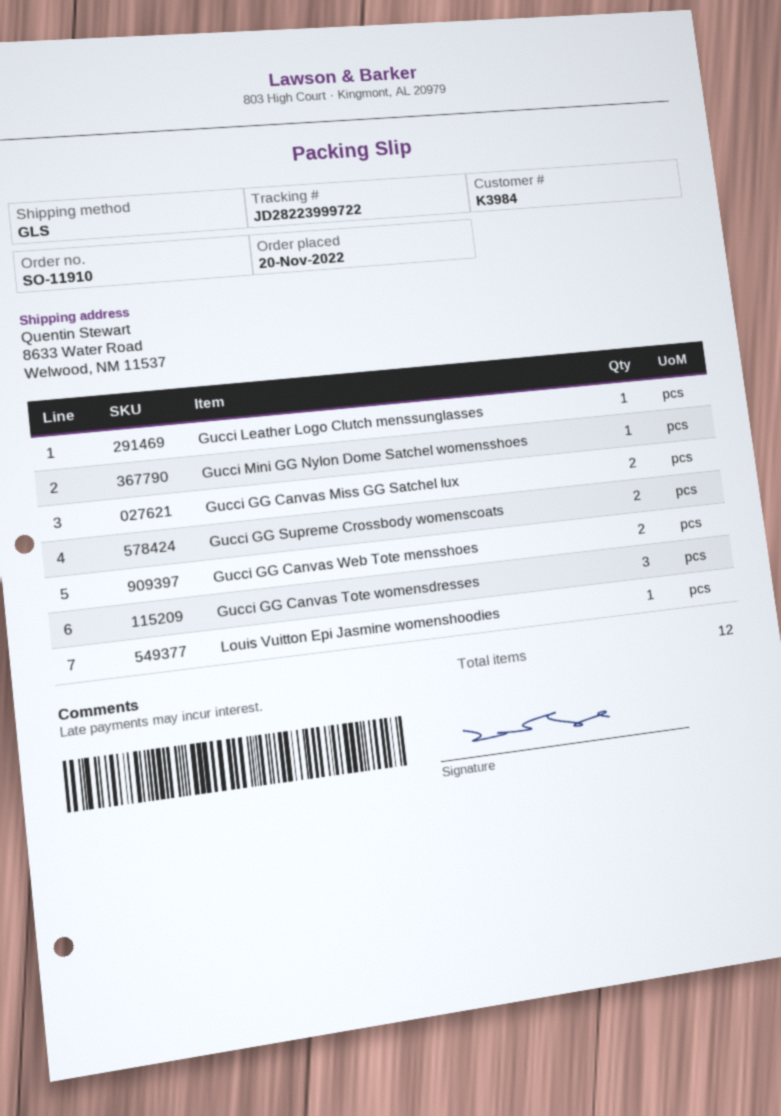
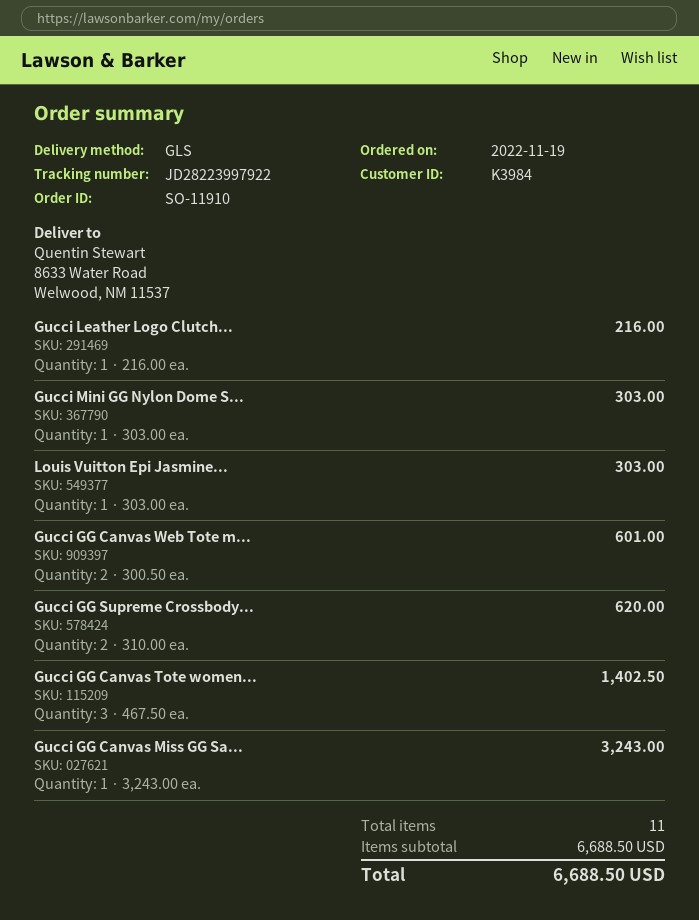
order date: 2022-11-20 -> 2022-11-19
tracking number: JD28223999722 -> JD28223997922
Gucci GG Canvas Miss GG Satchel lux: 2 -> 1
total quantity: 12 -> 11

